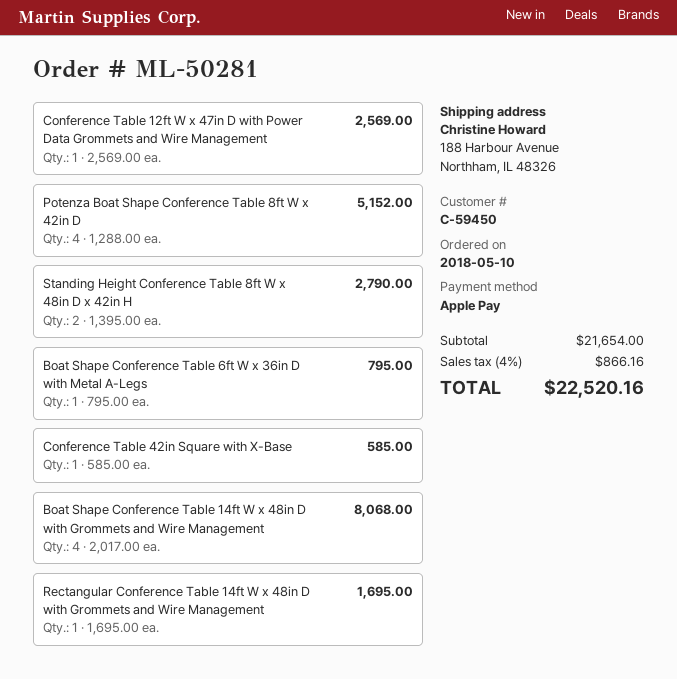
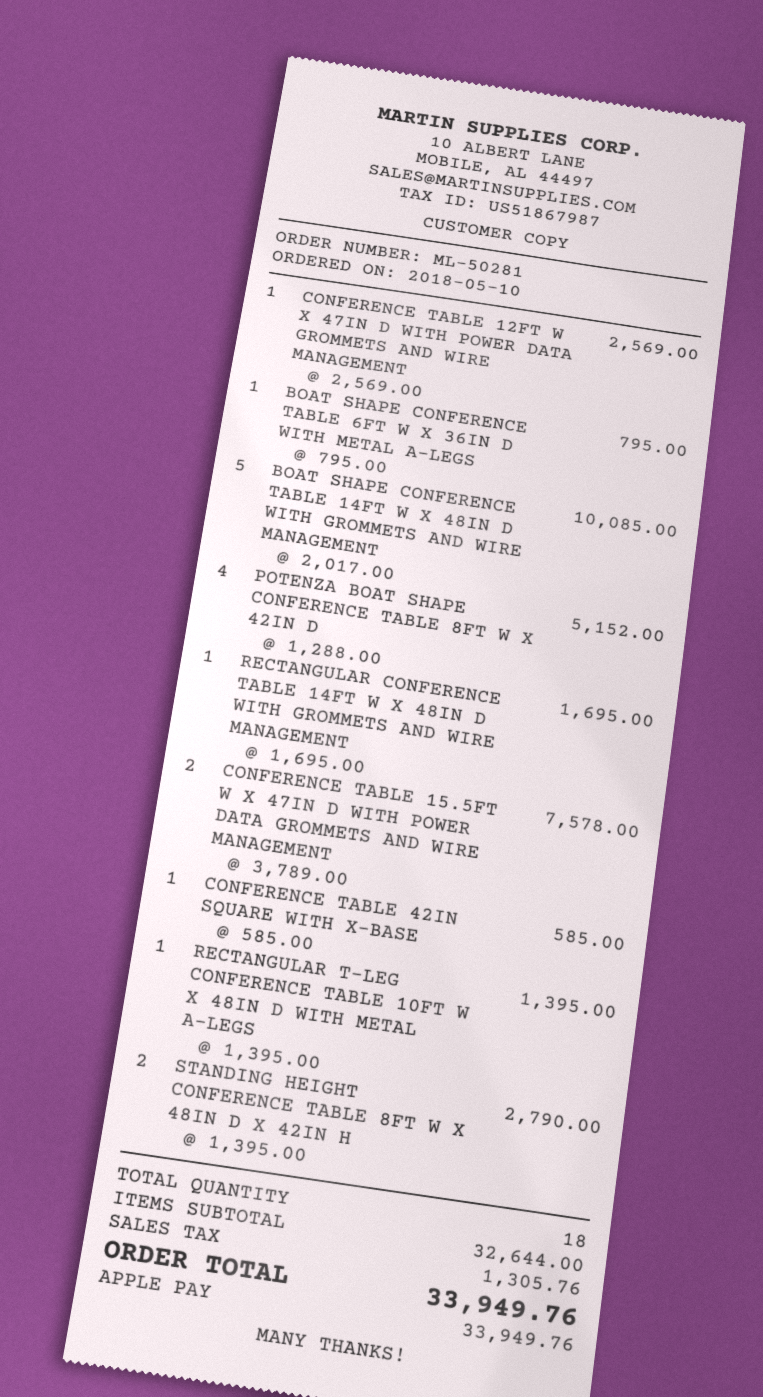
Boat Shape Conference Table 14ft W x 48in D with Grommets and Wire Management: 4 x 2017.00 = 8068.00 -> 5 x 2017.00 = 10085.00
CONFERENCE TABLE 15.5FT W X 47IN D WITH POWER DATA GROMMETS AND WIRE MANAGEMENT: none -> 2 x 3789.00 = 7578.00
RECTANGULAR T-LEG CONFERENCE TABLE 10FT W X 48IN D WITH METAL A-LEGS: none -> 1 x 1395.00 = 1395.00
subtotal: 21654.00 -> 32644.00
tax: 866.16 -> 1305.76
total: 22520.16 -> 33949.76

